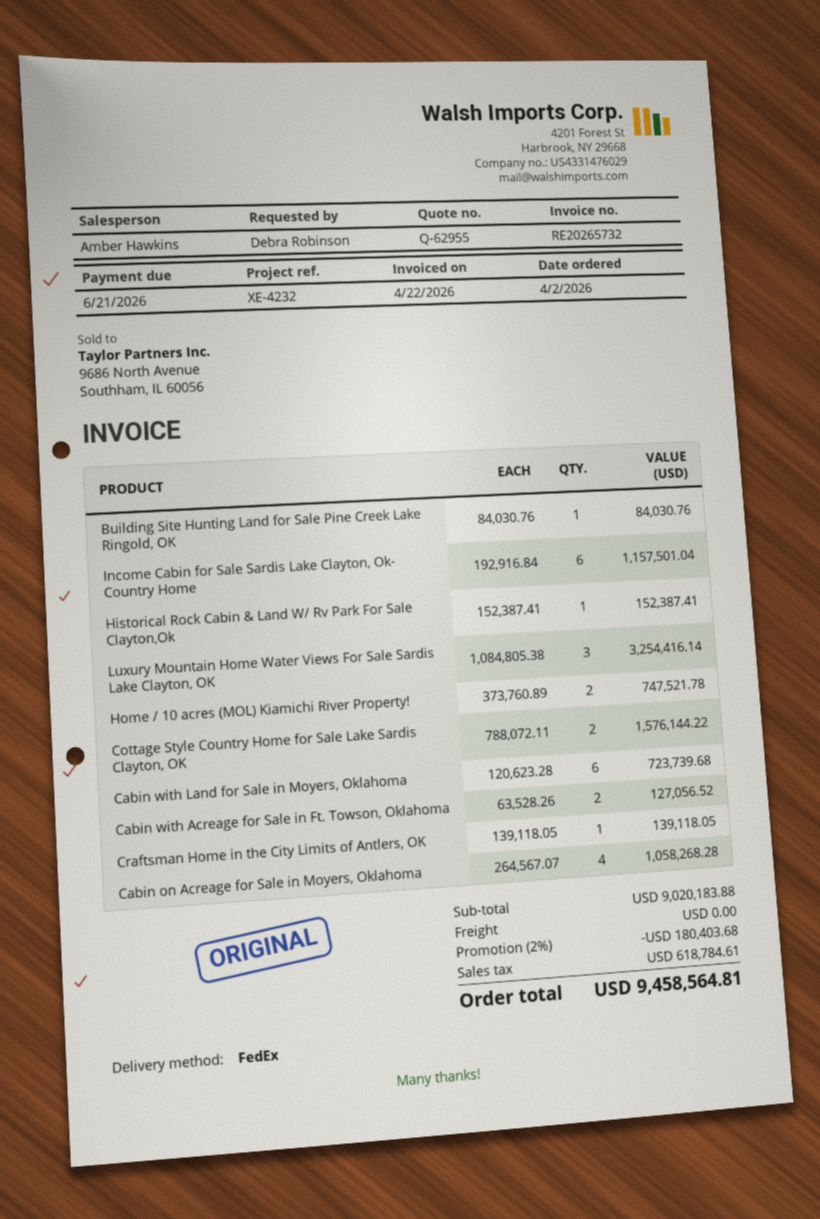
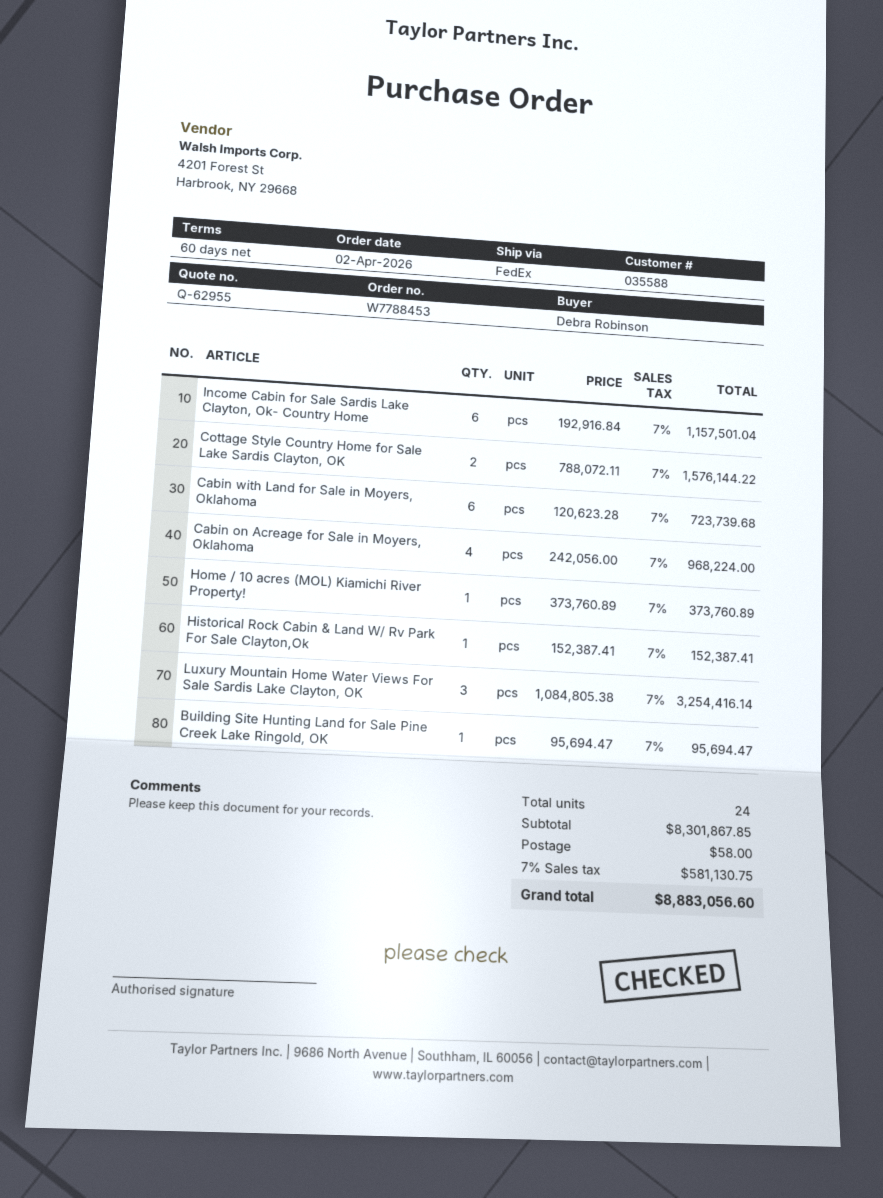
Building Site Hunting Land for Sale Pine Creek Lake Ringold, OK: 1 x 84030.76 = 84030.76 -> 1 x 95694.47 = 95694.47
Home / 10 acres (MOL) Kiamichi River Property!: 2 x 373760.89 = 747521.78 -> 1 x 373760.89 = 373760.89
Cabin with Acreage for Sale in Ft. Towson, Oklahoma: 2 x 63528.26 = 127056.52 -> none
Craftsman Home in the City Limits of Antlers, OK: 1 x 139118.05 = 139118.05 -> none
Cabin on Acreage for Sale in Moyers, Oklahoma: 4 x 264567.07 = 1058268.28 -> 4 x 242056.00 = 968224.00
subtotal: 9020183.88 -> 8301867.85
discount: 2% = 180403.68 -> none
shipping: 0.00 -> 58.00
tax: 618784.61 -> 581130.75
total: 9458564.81 -> 8883056.60

